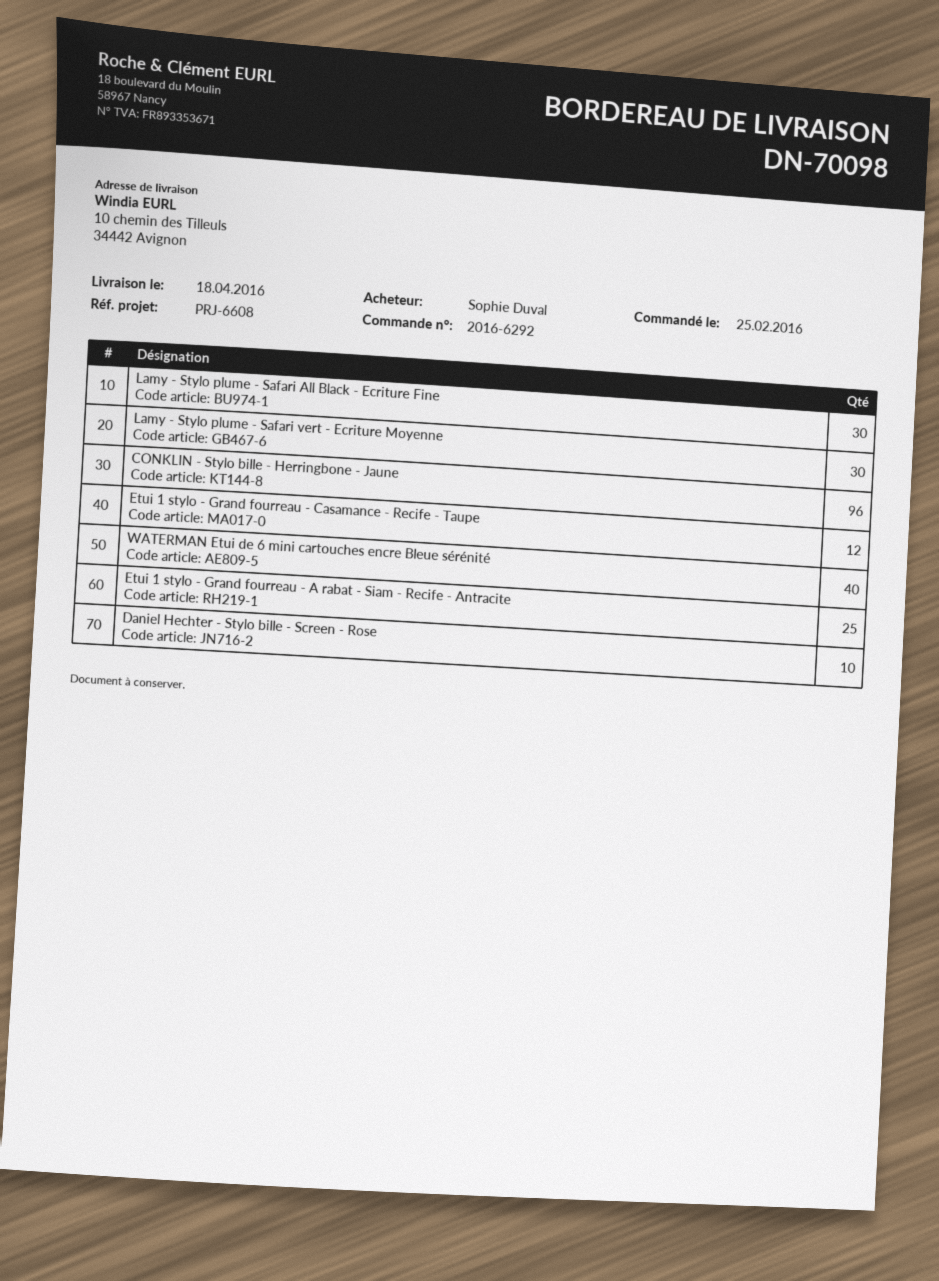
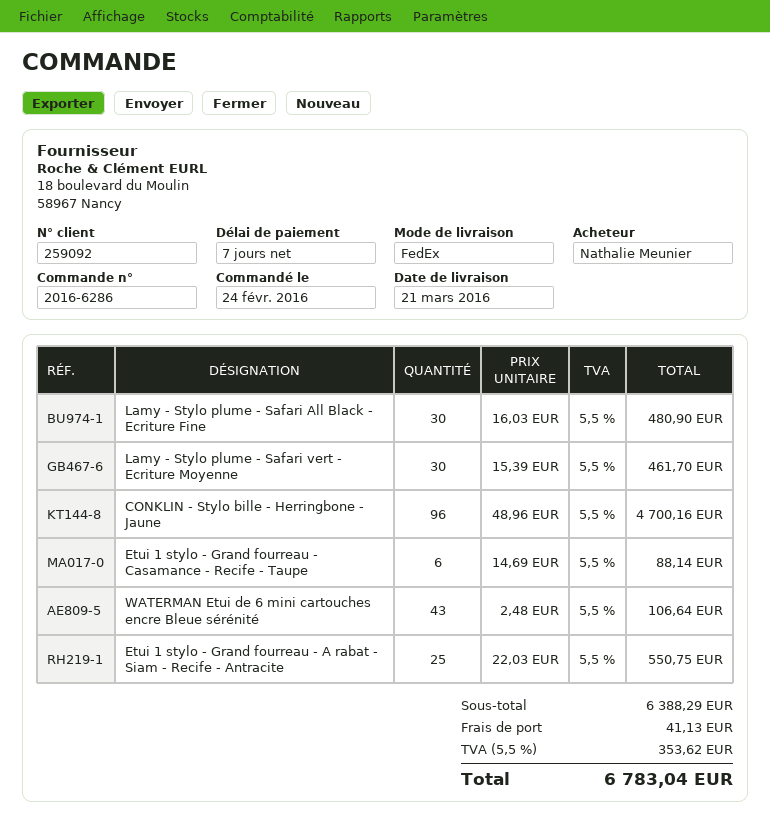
order number: 2016-6292 -> 2016-6286
order date: 2016-02-25 -> 2016-02-24
delivery date: 2016-04-18 -> 2016-03-21
ordered by: Sophie Duval -> Nathalie Meunier
Etui 1 stylo - Grand fourreau - Casamance - Recife - Taupe: 12 -> 6
WATERMAN Etui de 6 mini cartouches encre Bleue sérénité: 40 -> 43
Daniel Hechter - Stylo bille - Screen - Rose: 10 -> none

